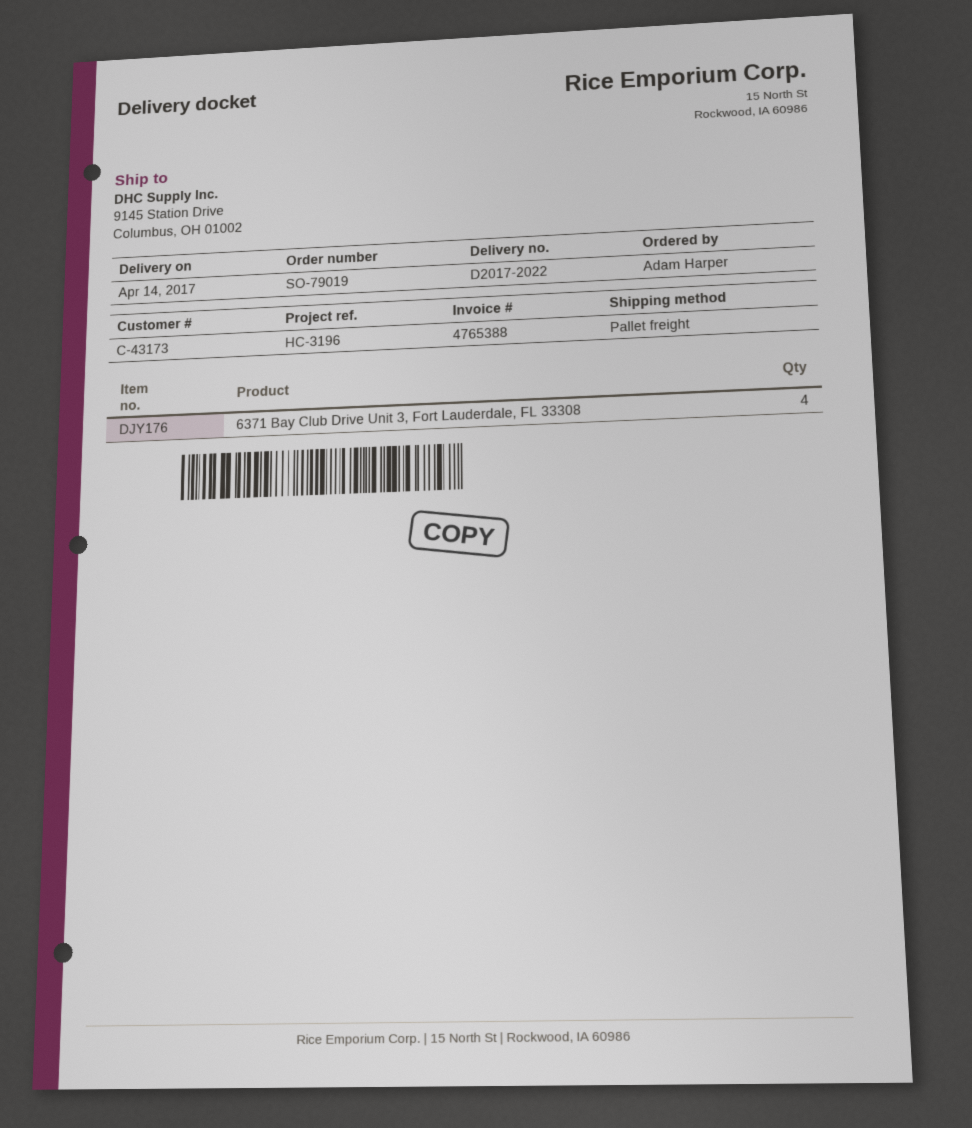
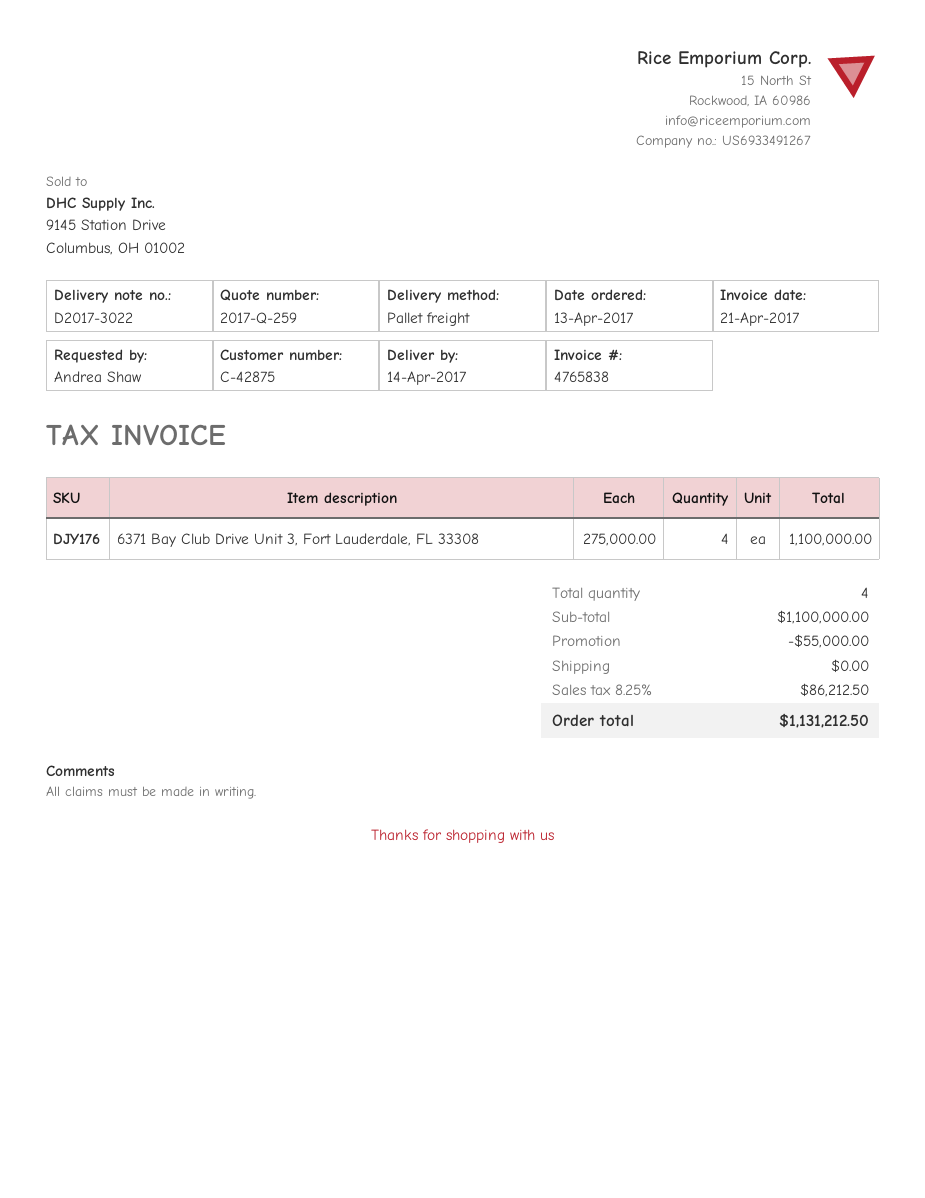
delivery note number: D2017-2022 -> D2017-3022
invoice number: 4765388 -> 4765838
customer number: C-43173 -> C-42875
ordered by: Adam Harper -> Andrea Shaw

